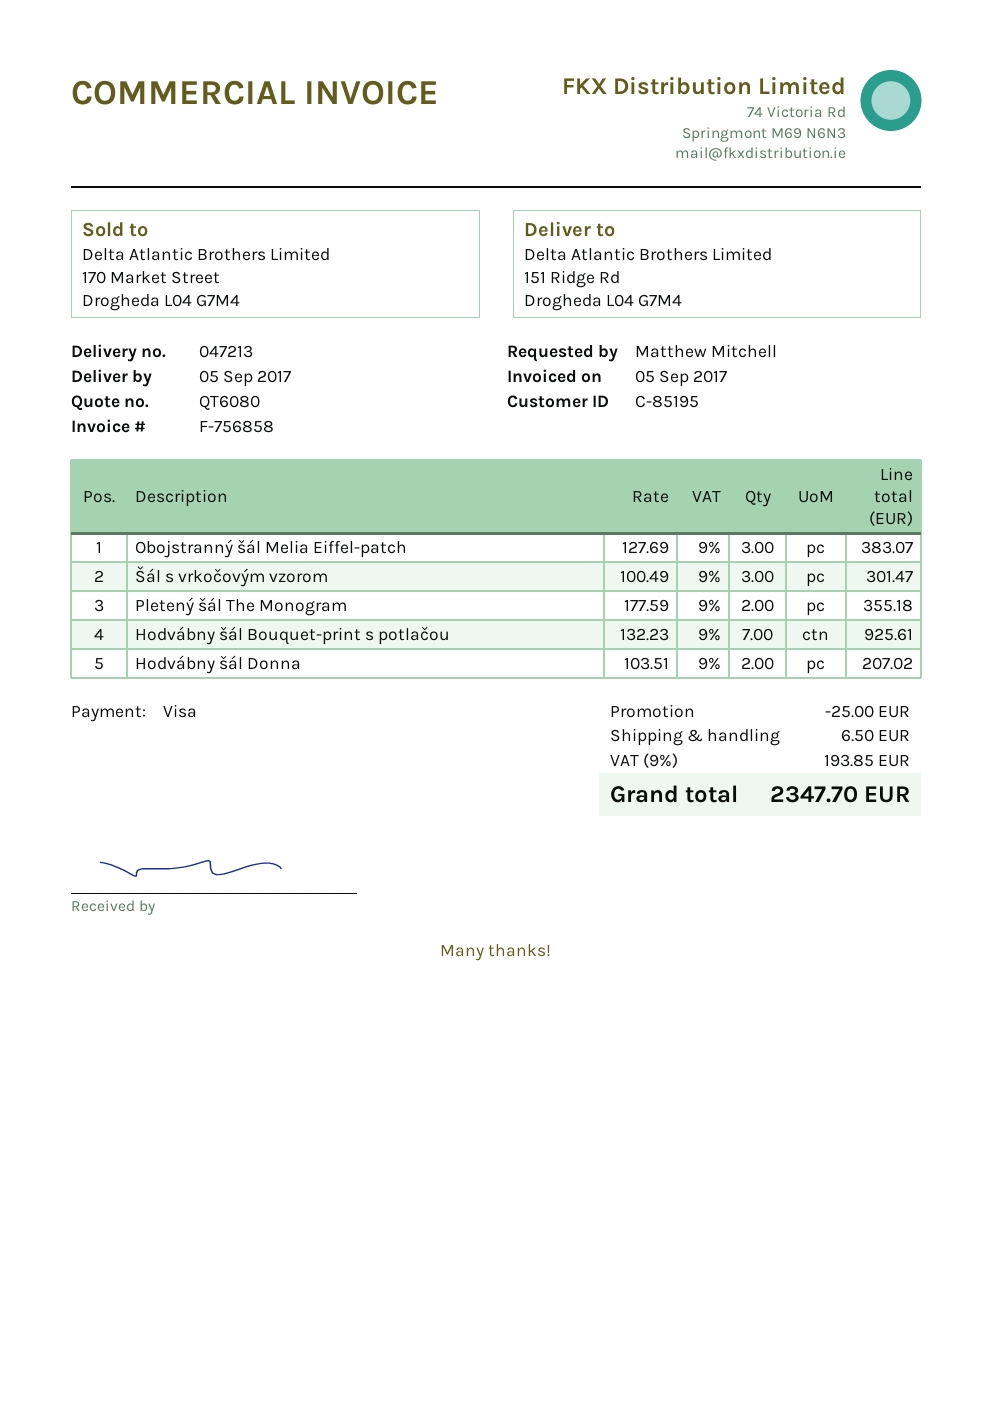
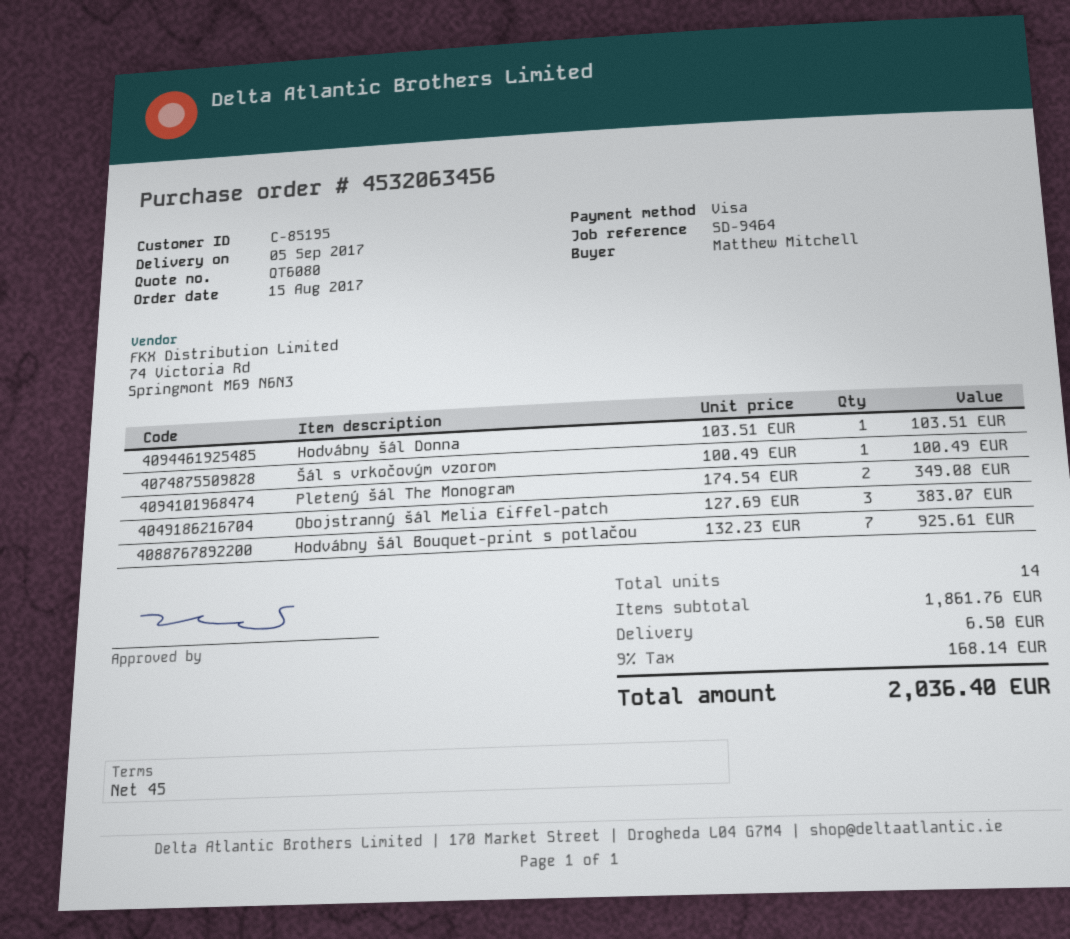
Šál s vrkočovým vzorom: 3 x 100.49 = 301.47 -> 1 x 100.49 = 100.49
Pletený šál The Monogram: 2 x 177.59 = 355.18 -> 2 x 174.54 = 349.08
Hodvábny šál Donna: 2 x 103.51 = 207.02 -> 1 x 103.51 = 103.51
discount: 25.00 -> none
tax: 9% = 193.85 -> 9% = 168.14
total: 2347.70 -> 2036.40

